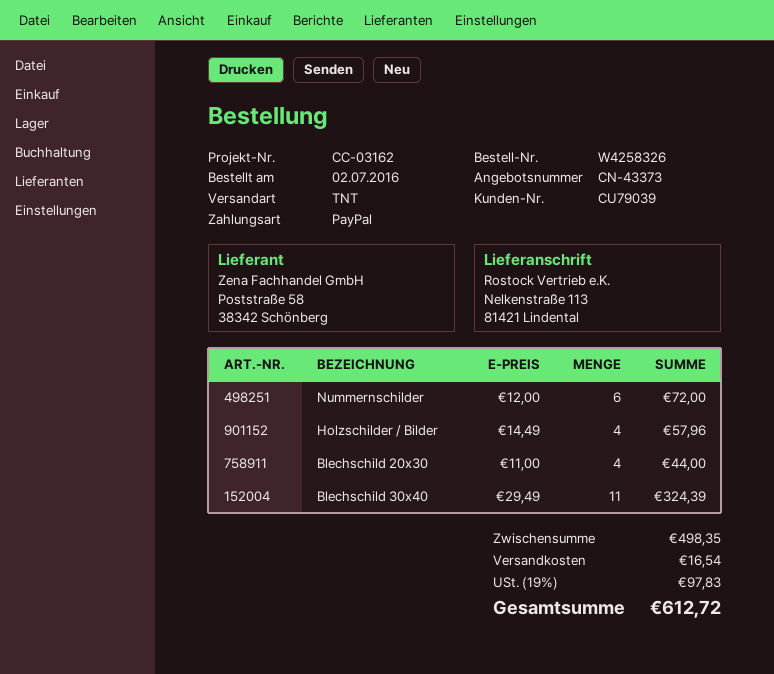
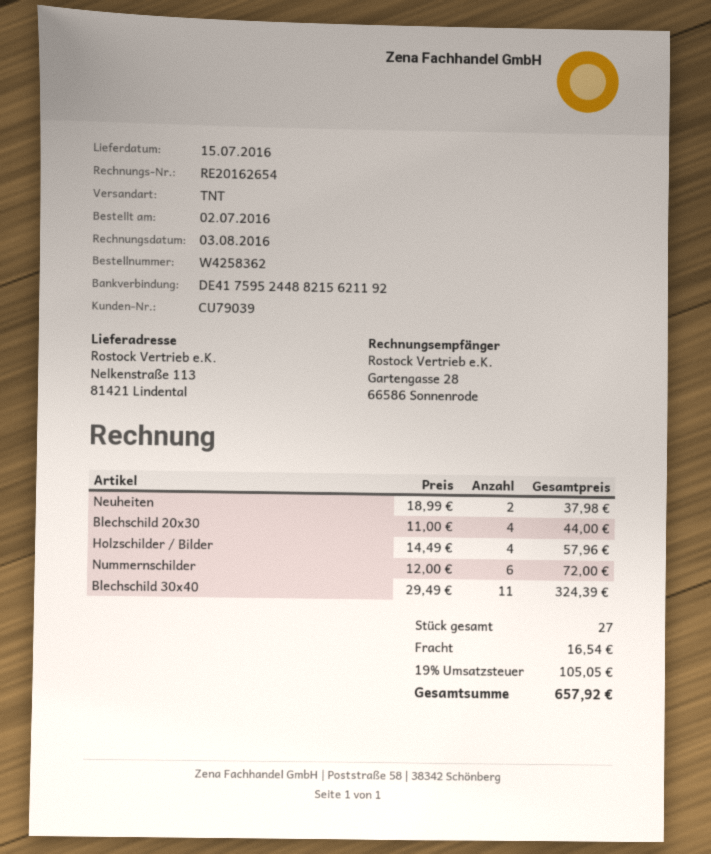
order number: W4258326 -> W4258362
Neuheiten: none -> 2 x 18.99 = 37.98
tax: 19% = 97.83 -> 19% = 105.05
total: 612.72 -> 657.92

